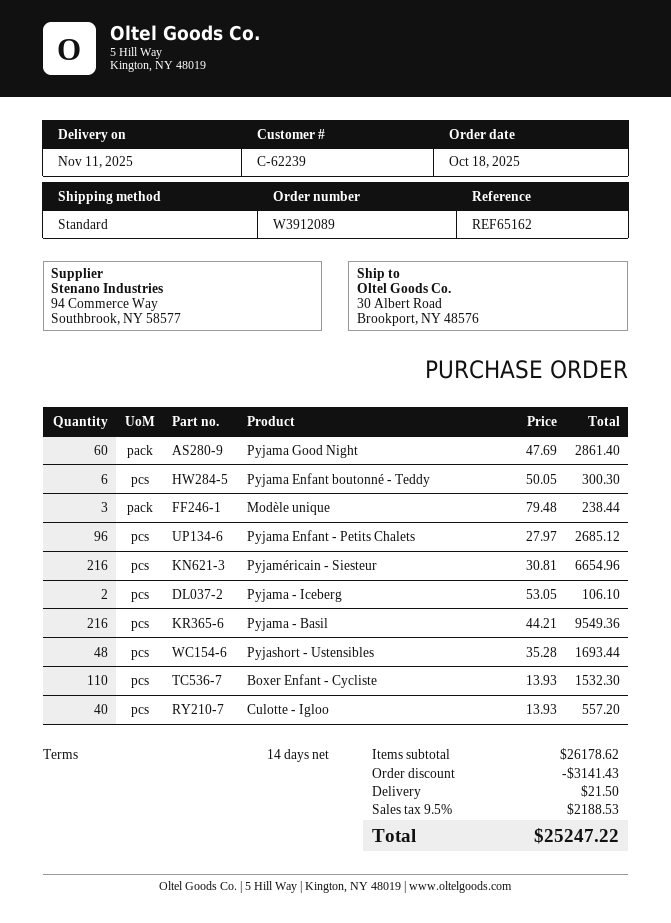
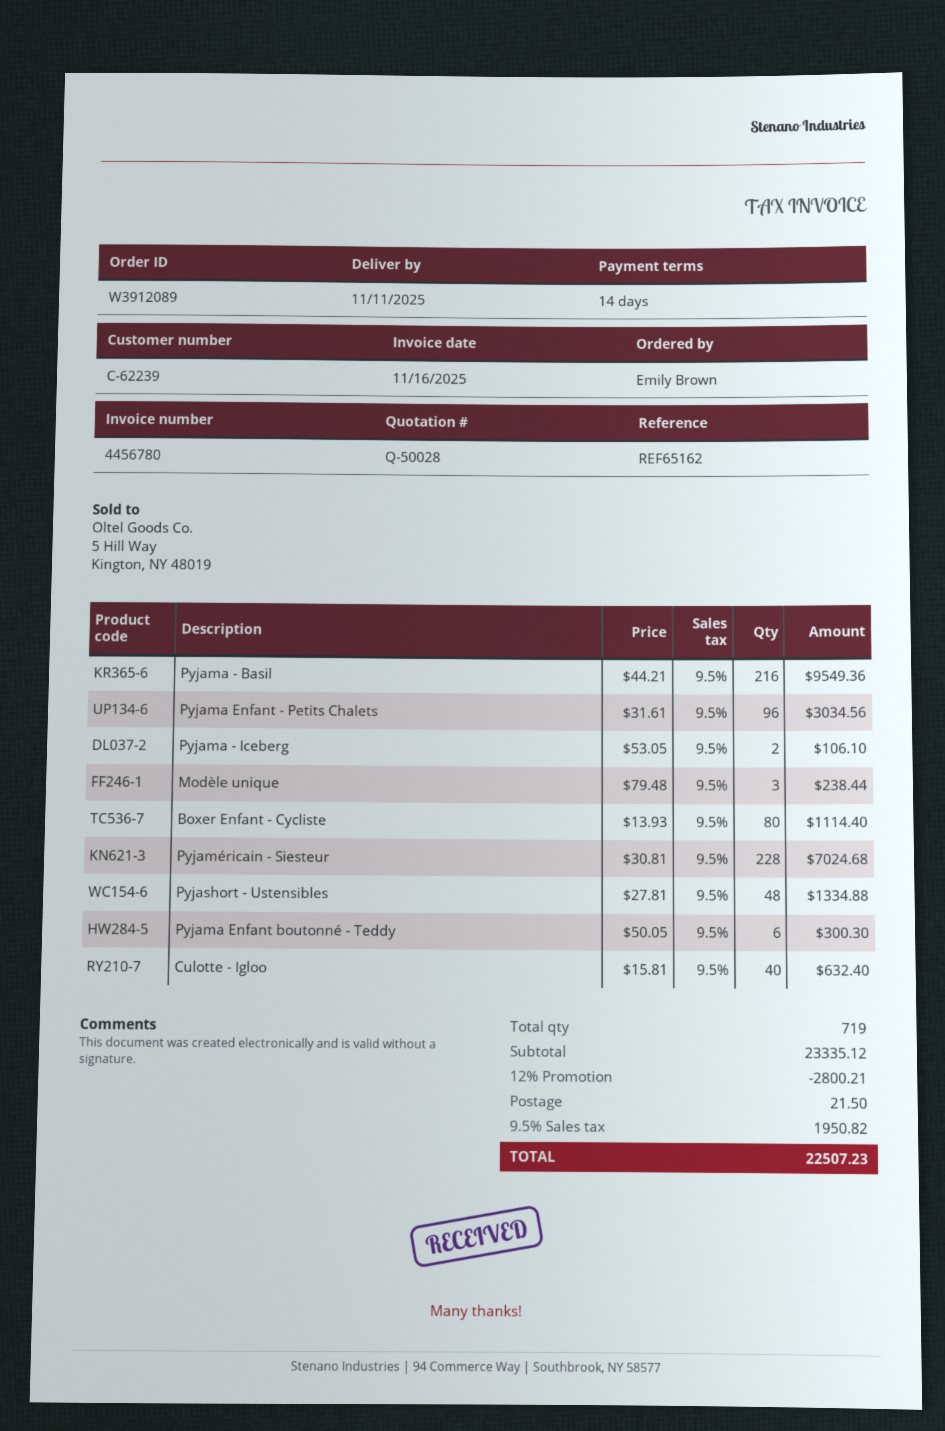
Pyjama Good Night: 60 x 47.69 = 2861.40 -> none
Pyjama Enfant - Petits Chalets: 96 x 27.97 = 2685.12 -> 96 x 31.61 = 3034.56
Pyjaméricain - Siesteur: 216 x 30.81 = 6654.96 -> 228 x 30.81 = 7024.68
Pyjashort - Ustensibles: 48 x 35.28 = 1693.44 -> 48 x 27.81 = 1334.88
Boxer Enfant - Cycliste: 110 x 13.93 = 1532.30 -> 80 x 13.93 = 1114.40
Culotte - Igloo: 40 x 13.93 = 557.20 -> 40 x 15.81 = 632.40
subtotal: 26178.62 -> 23335.12
discount: 3141.43 -> 2800.21
tax: 9.5% = 2188.53 -> 9.5% = 1950.82
total: 25247.22 -> 22507.23

